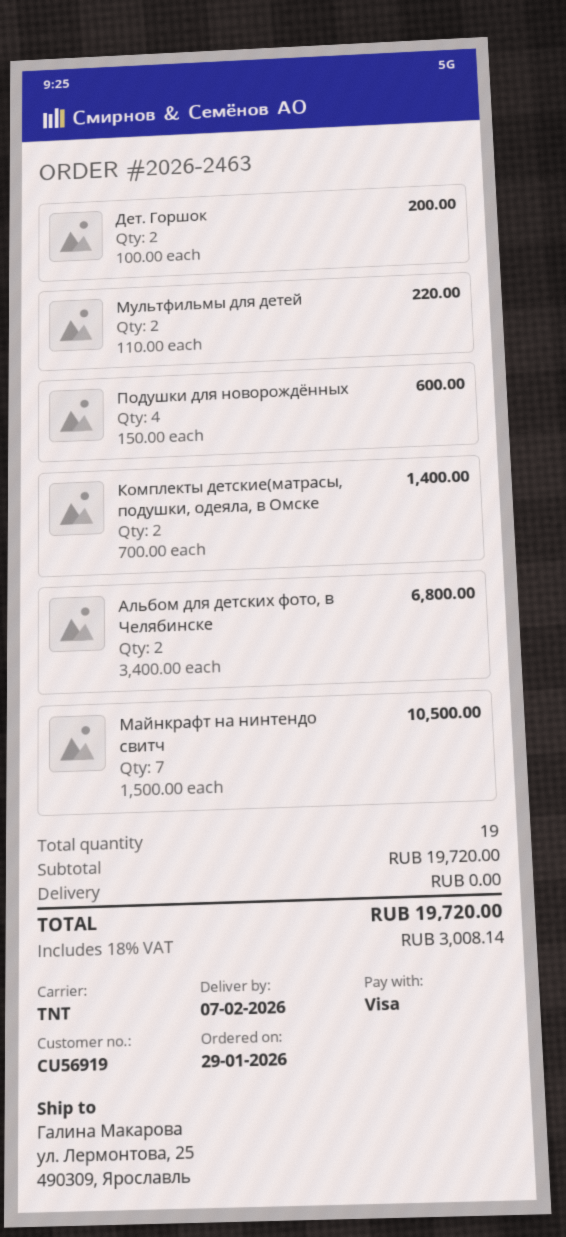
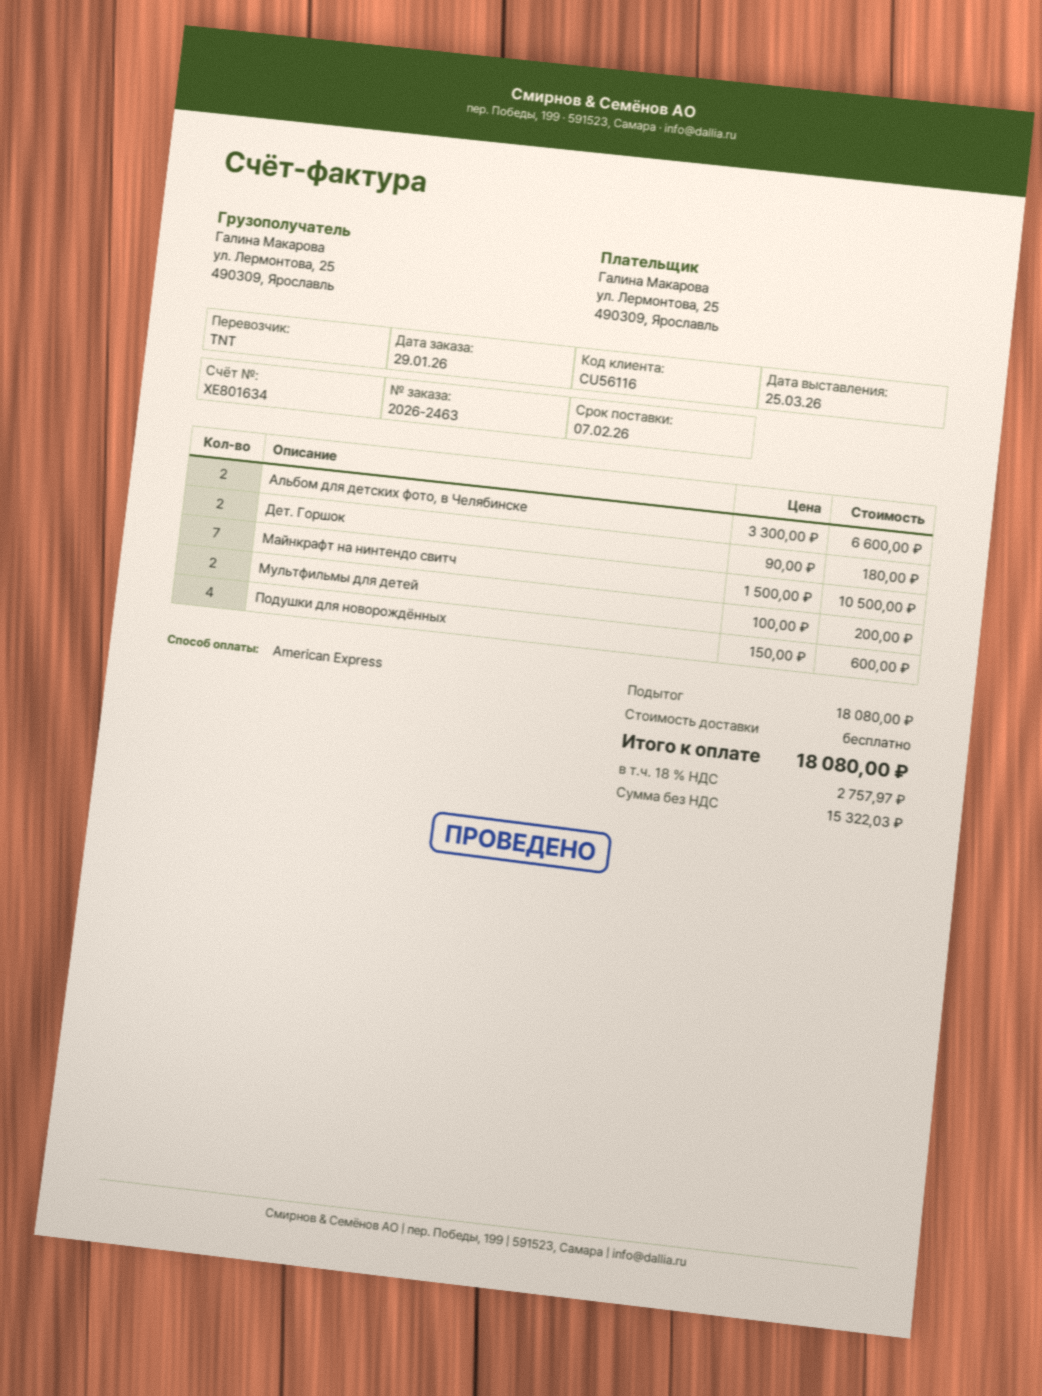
customer number: CU56919 -> CU56116
payment method: Visa -> American Express
Дет. Горшок: 2 x 100.00 = 200.00 -> 2 x 90.00 = 180.00
Мультфильмы для детей: 2 x 110.00 = 220.00 -> 2 x 100.00 = 200.00
Комплекты детские(матрасы, подушки, одеяла, в Омске: 2 x 700.00 = 1400.00 -> none
Альбом для детских фото, в Челябинске: 2 x 3400.00 = 6800.00 -> 2 x 3300.00 = 6600.00
subtotal: 19720.00 -> 18080.00
tax: 18% = 3008.14 -> 18% = 2757.97
total: 19720.00 -> 18080.00

